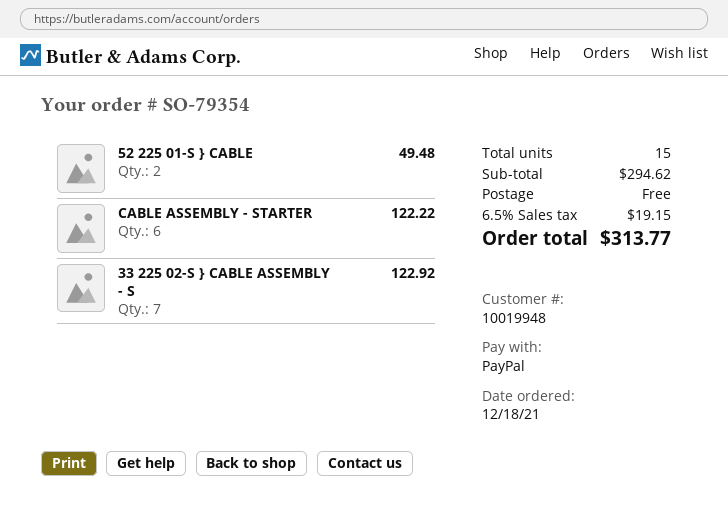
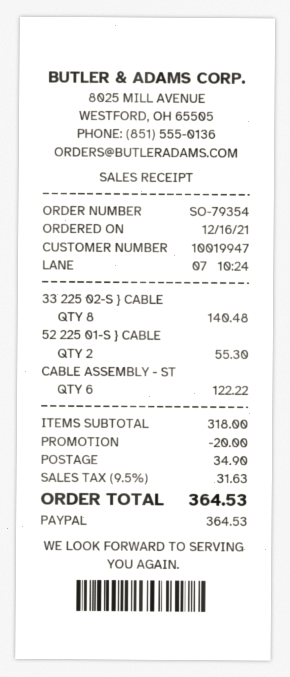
order date: 2021-12-18 -> 2021-12-16
customer number: 10019948 -> 10019947
52 225 01-S } CABLE: 2 for 49.48 -> 2 for 55.30
33 225 02-S } CABLE ASSEMBLY - S: 7 for 122.92 -> 8 for 140.48
subtotal: 294.62 -> 318.00
discount: none -> 20.00
shipping: 0.00 -> 34.90
tax: 6.5% = 19.15 -> 9.5% = 31.63
total: 313.77 -> 364.53

